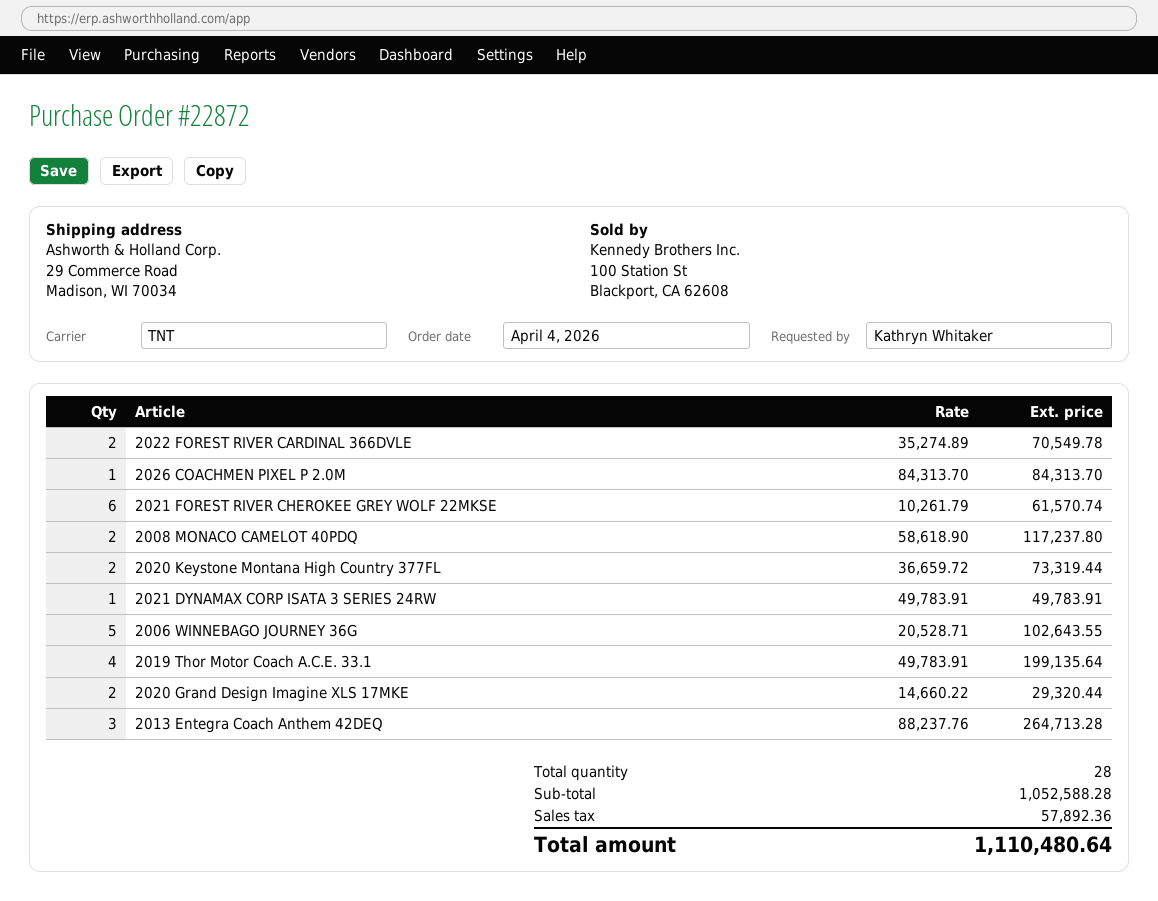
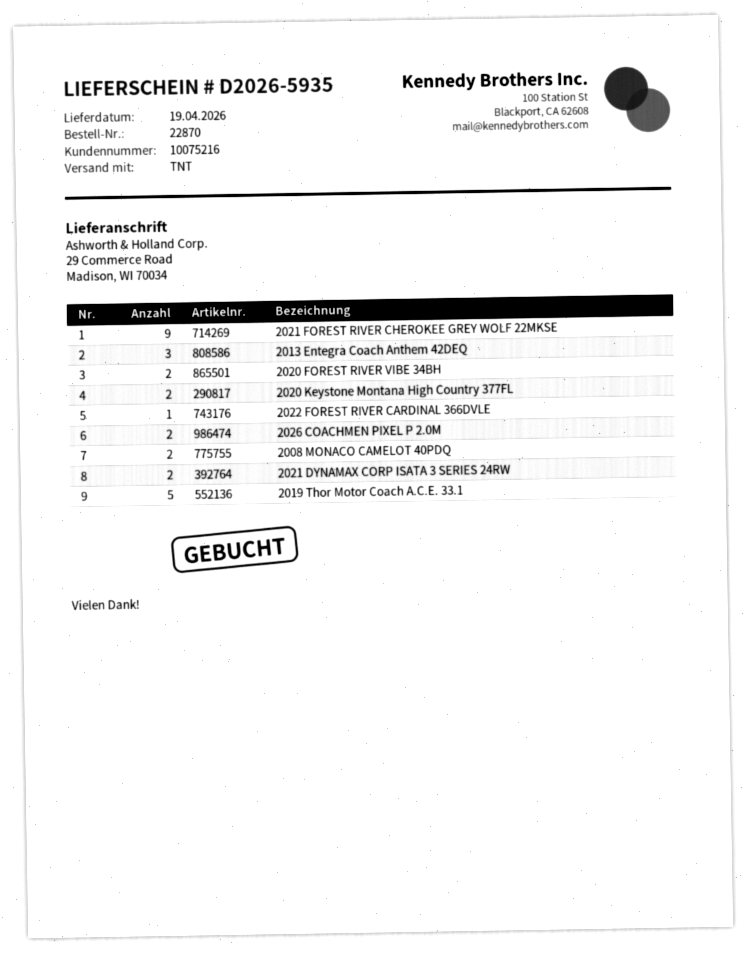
order number: 22872 -> 22870
2022 FOREST RIVER CARDINAL 366DVLE: 2 -> 1
2026 COACHMEN PIXEL P 2.0M: 1 -> 2
2021 FOREST RIVER CHEROKEE GREY WOLF 22MKSE: 6 -> 9
2021 DYNAMAX CORP ISATA 3 SERIES 24RW: 1 -> 2
2006 WINNEBAGO JOURNEY 36G: 5 -> none
2019 Thor Motor Coach A.C.E. 33.1: 4 -> 5
2020 Grand Design Imagine XLS 17MKE: 2 -> none
2020 FOREST RIVER VIBE 34BH: none -> 2

